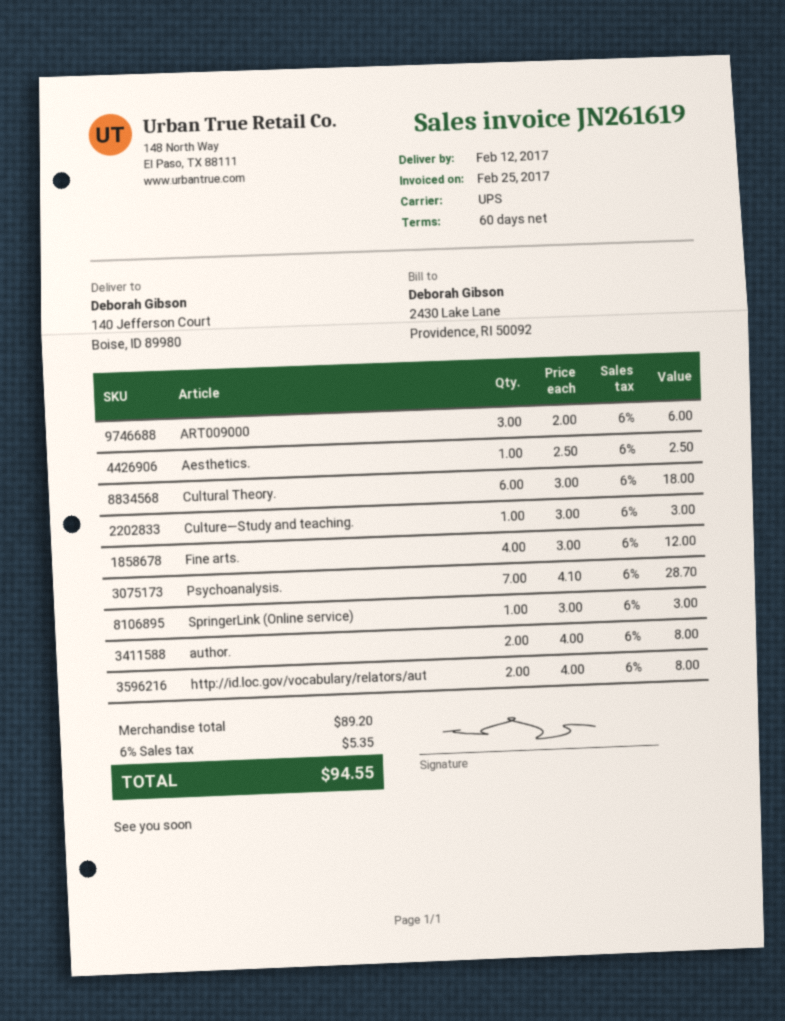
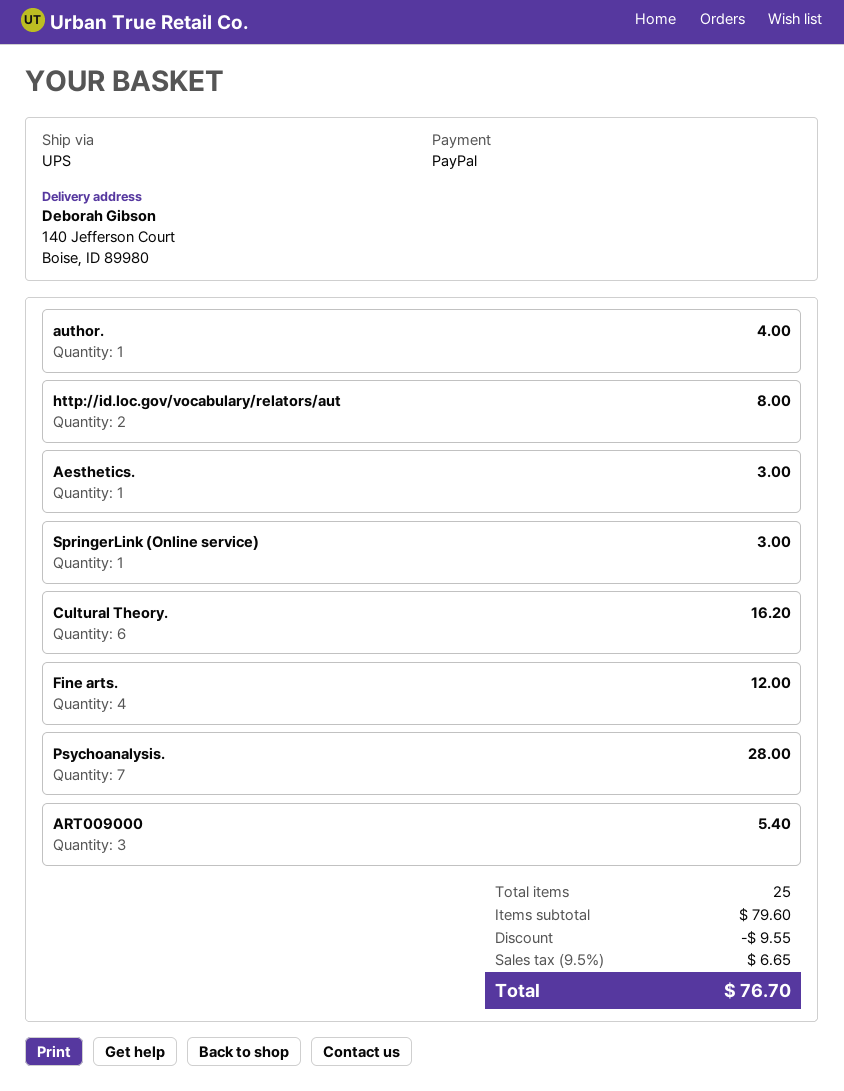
ART009000: 3 for 6.00 -> 3 for 5.40
Aesthetics.: 1 for 2.50 -> 1 for 3.00
Cultural Theory.: 6 for 18.00 -> 6 for 16.20
Culture—Study and teaching.: 1 for 3.00 -> none
Psychoanalysis.: 7 for 28.70 -> 7 for 28.00
author.: 2 for 8.00 -> 1 for 4.00
subtotal: 89.20 -> 79.60
discount: none -> 9.55
tax: 6% = 5.35 -> 9.5% = 6.65
total: 94.55 -> 76.70

